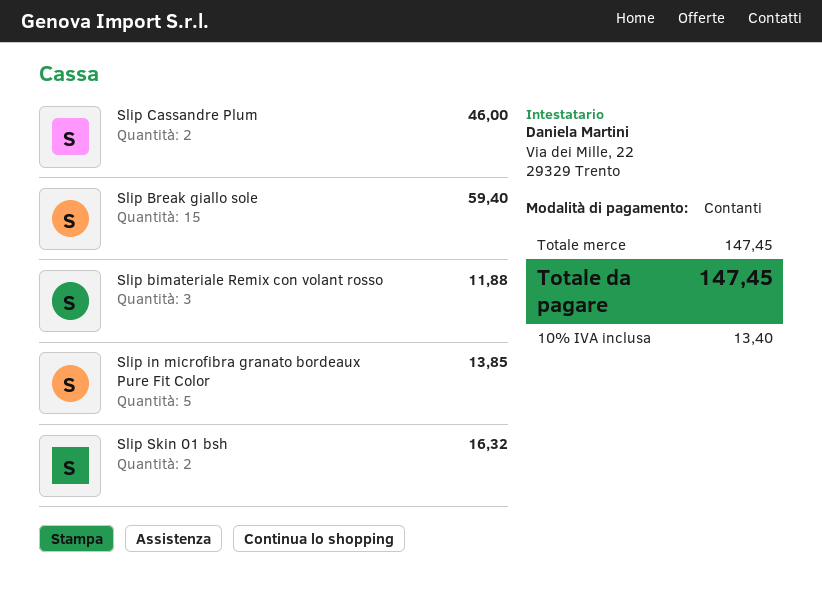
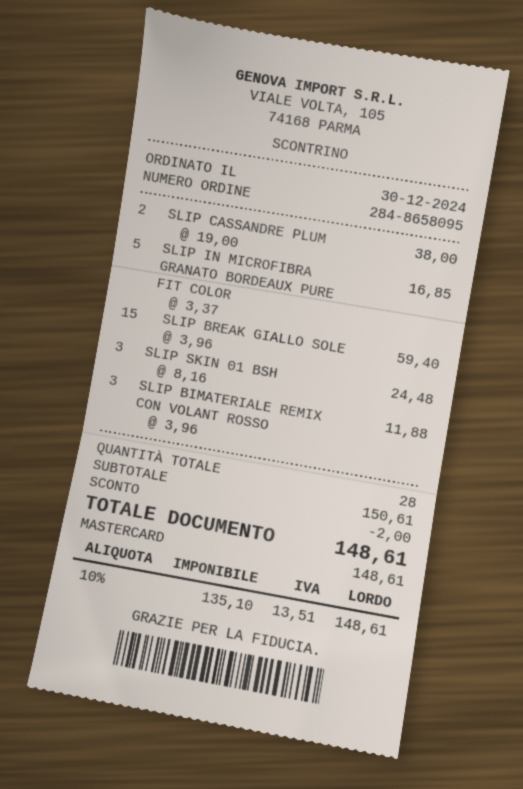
payment method: cash -> Mastercard
Slip Cassandre Plum: 2 for 46.00 -> 2 for 38.00
Slip in microfibra granato bordeaux Pure Fit Color: 5 for 13.85 -> 5 for 16.85
Slip Skin 01 bsh: 2 for 16.32 -> 3 for 24.48
subtotal: 147.45 -> 150.61
discount: none -> 2.00
tax: 10% = 13.40 -> 10% = 13.51
total: 147.45 -> 148.61

